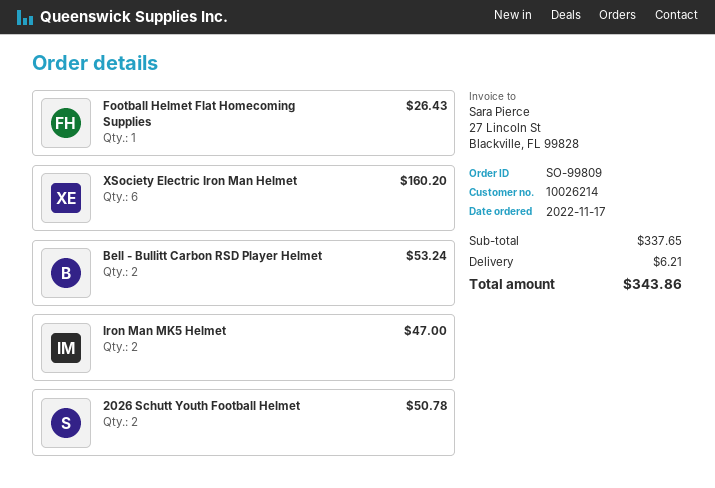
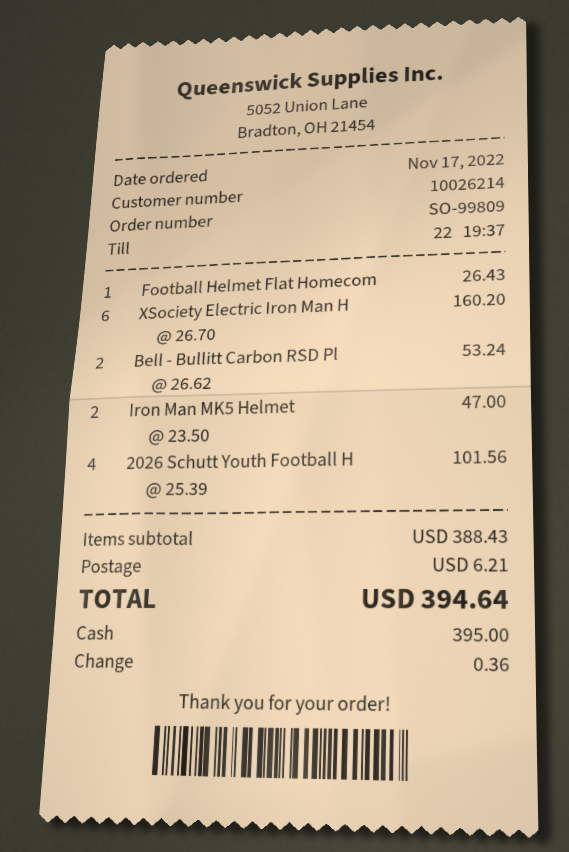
2026 Schutt Youth Football Helmet: 2 for 50.78 -> 4 for 101.56
subtotal: 337.65 -> 388.43
total: 343.86 -> 394.64

